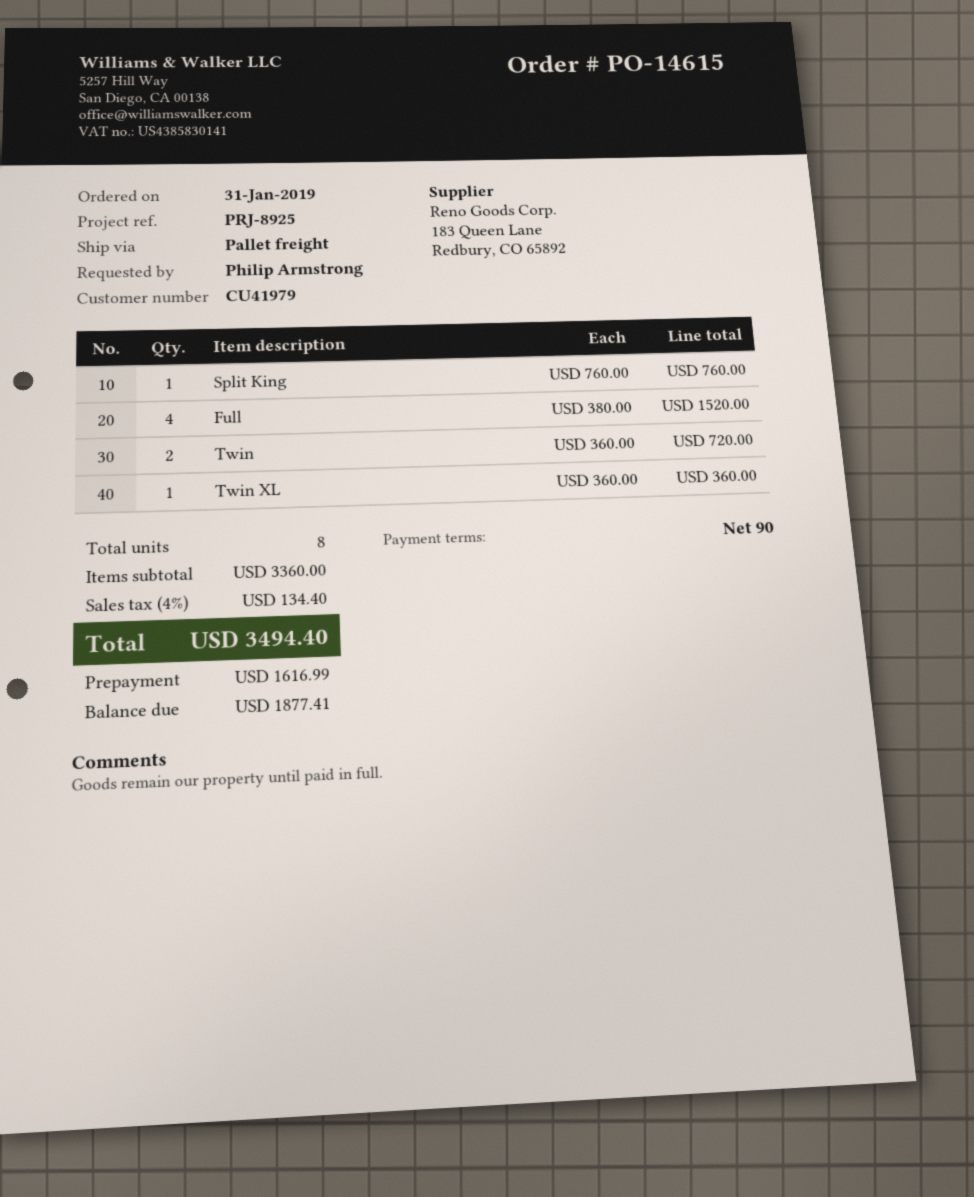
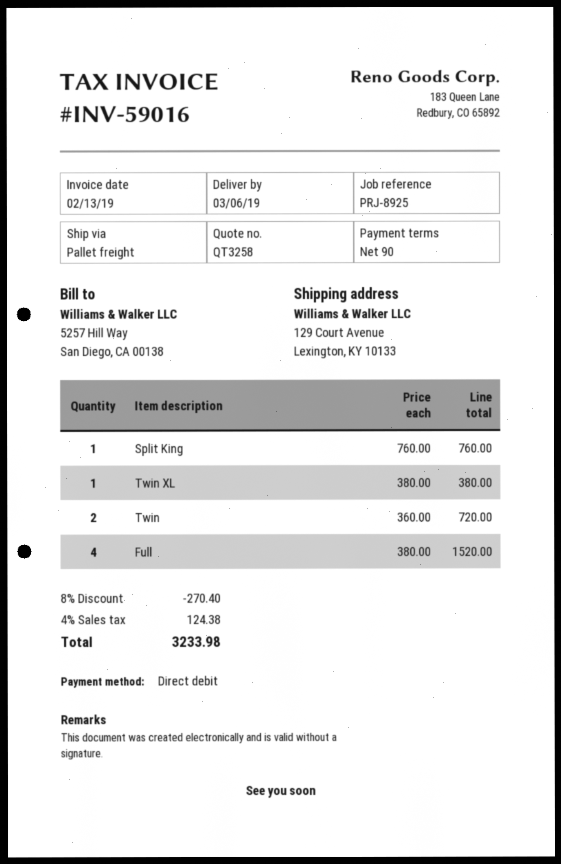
Twin XL: 1 x 360.00 = 360.00 -> 1 x 380.00 = 380.00
discount: none -> 8% = 270.40
tax: 4% = 134.40 -> 4% = 124.38
total: 3494.40 -> 3233.98

